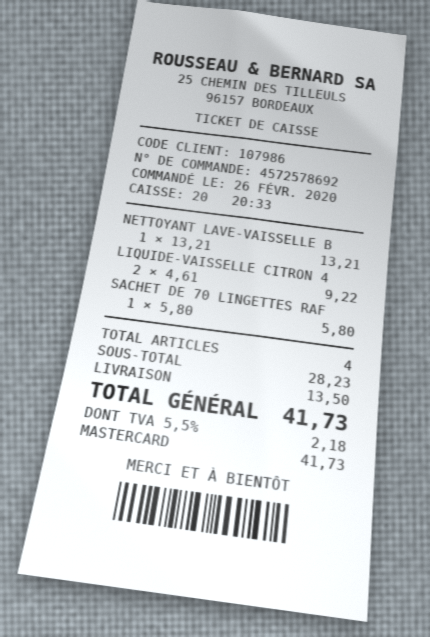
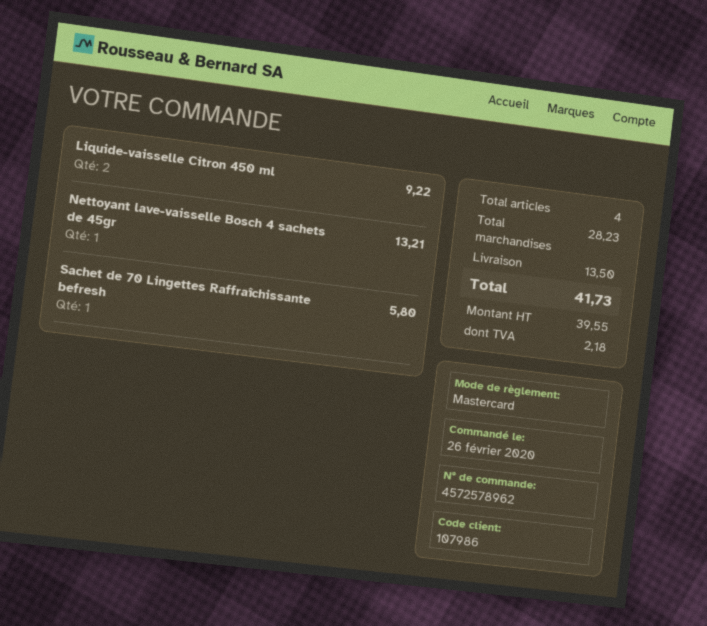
order number: 4572578692 -> 4572578962

